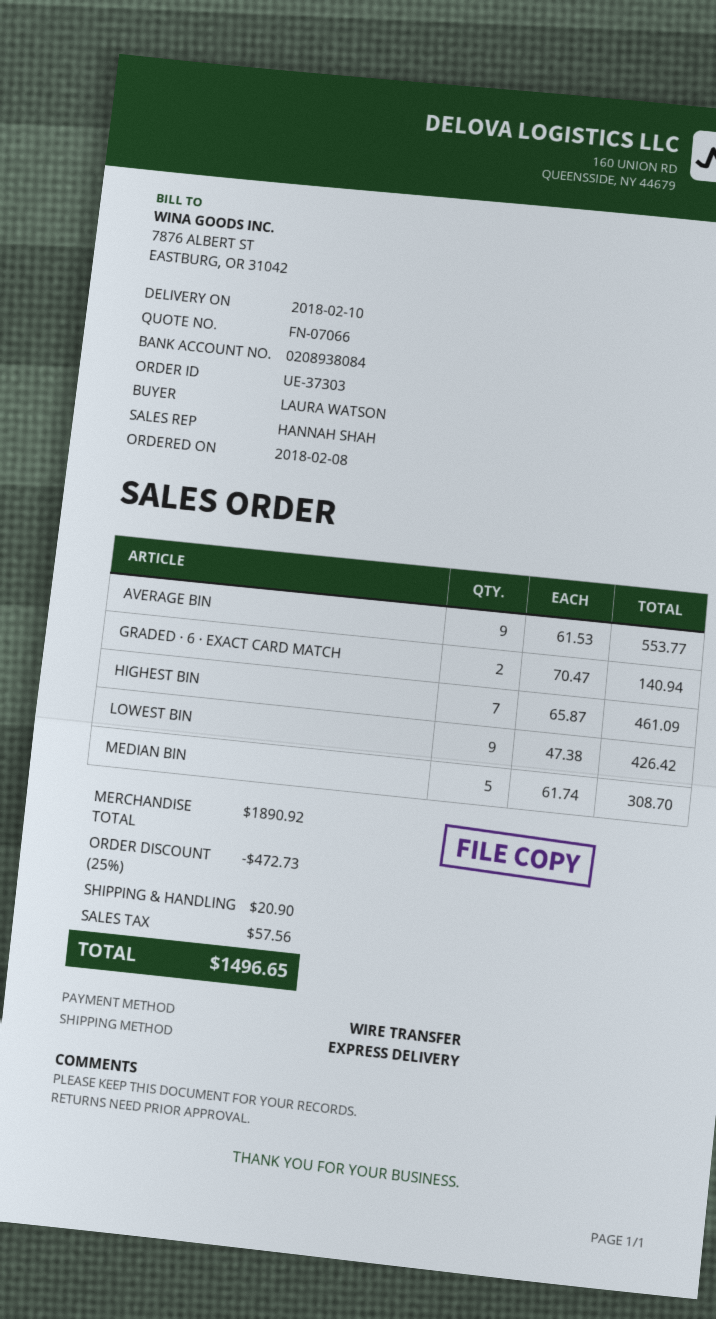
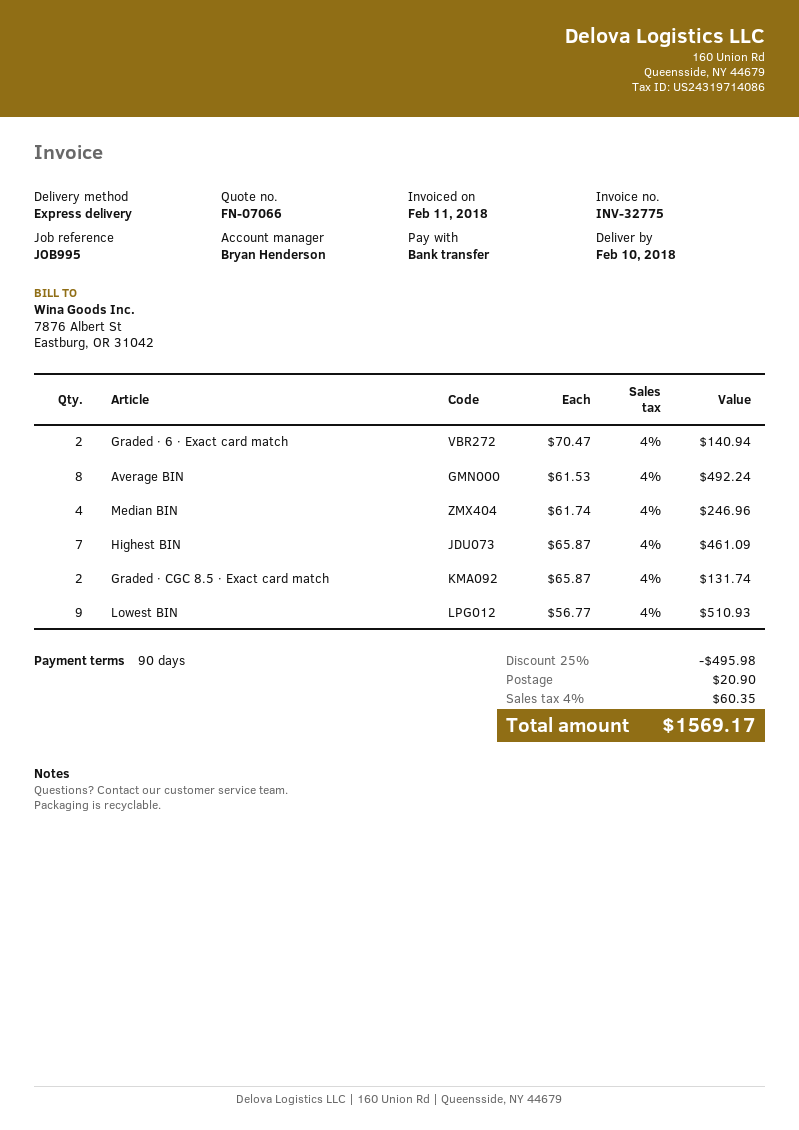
sales rep: HANNAH SHAH -> Bryan Henderson
AVERAGE BIN: 9 x 61.53 = 553.77 -> 8 x 61.53 = 492.24
LOWEST BIN: 9 x 47.38 = 426.42 -> 9 x 56.77 = 510.93
MEDIAN BIN: 5 x 61.74 = 308.70 -> 4 x 61.74 = 246.96
Graded · CGC 8.5 · Exact card match: none -> 2 x 65.87 = 131.74
discount: 25% = 472.73 -> 25% = 495.98
tax: 57.56 -> 60.35
total: 1496.65 -> 1569.17

